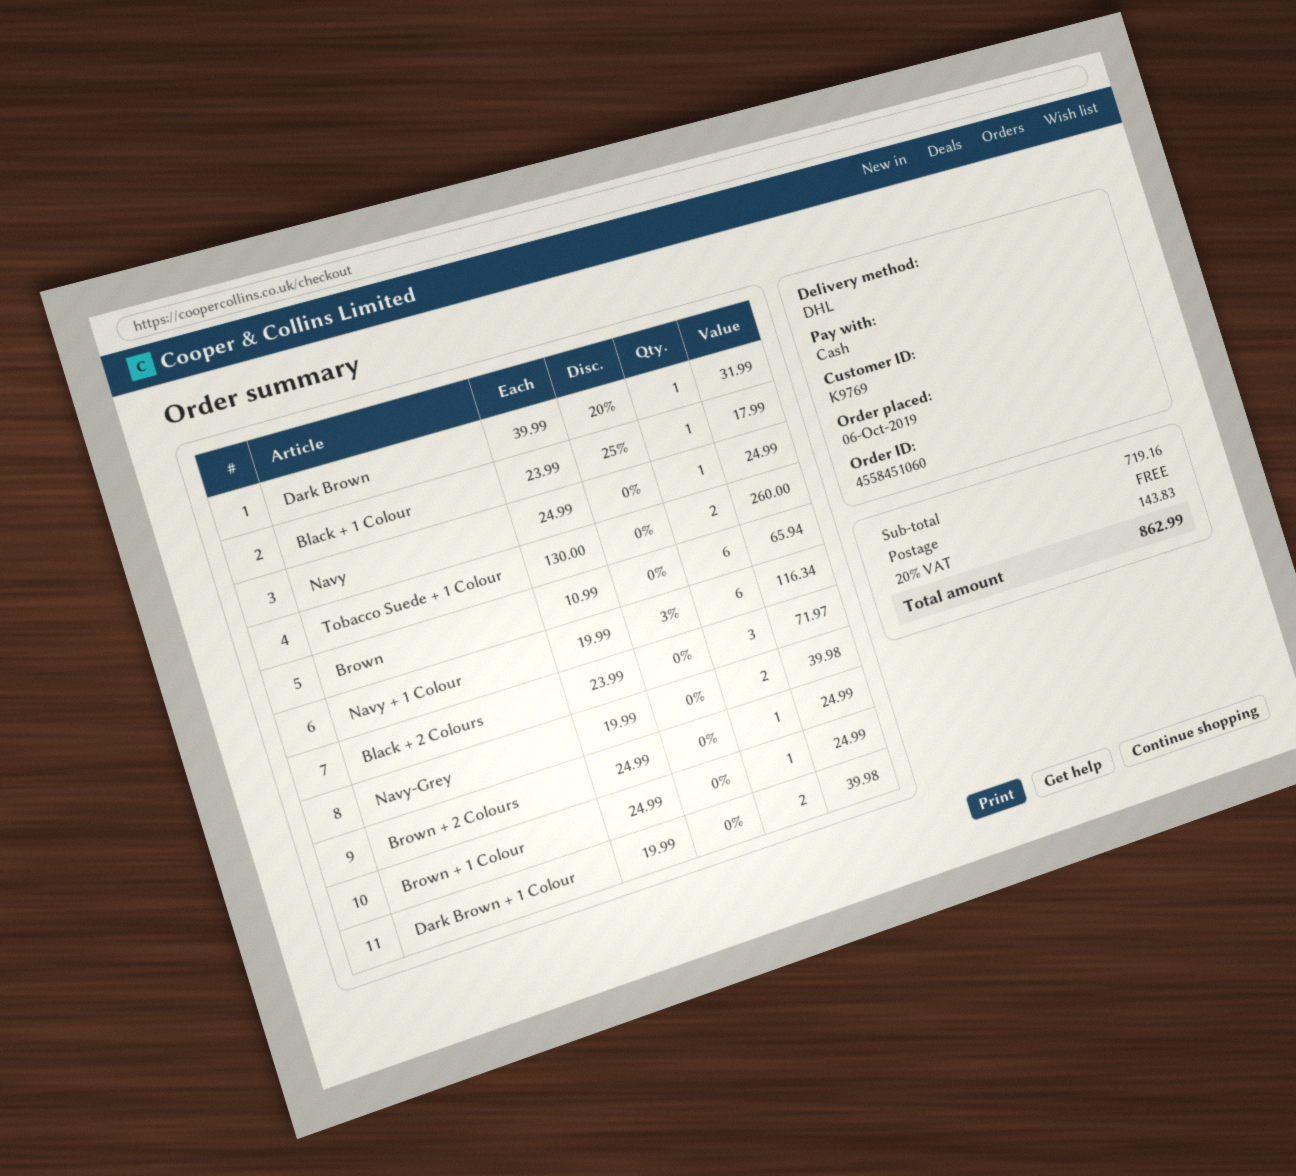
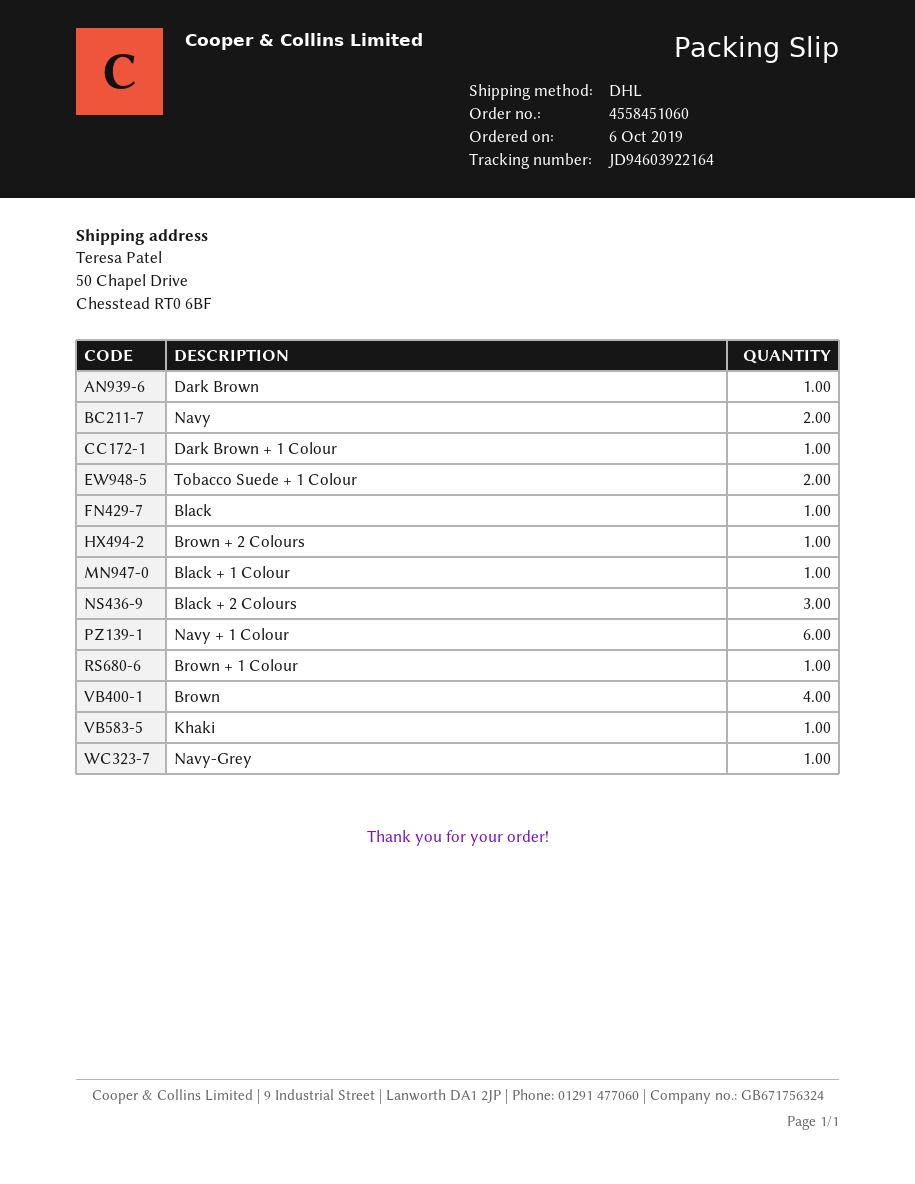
Navy: 1 -> 2
Brown: 6 -> 4
Navy-Grey: 2 -> 1
Dark Brown + 1 Colour: 2 -> 1
Black: none -> 1
Khaki: none -> 1

